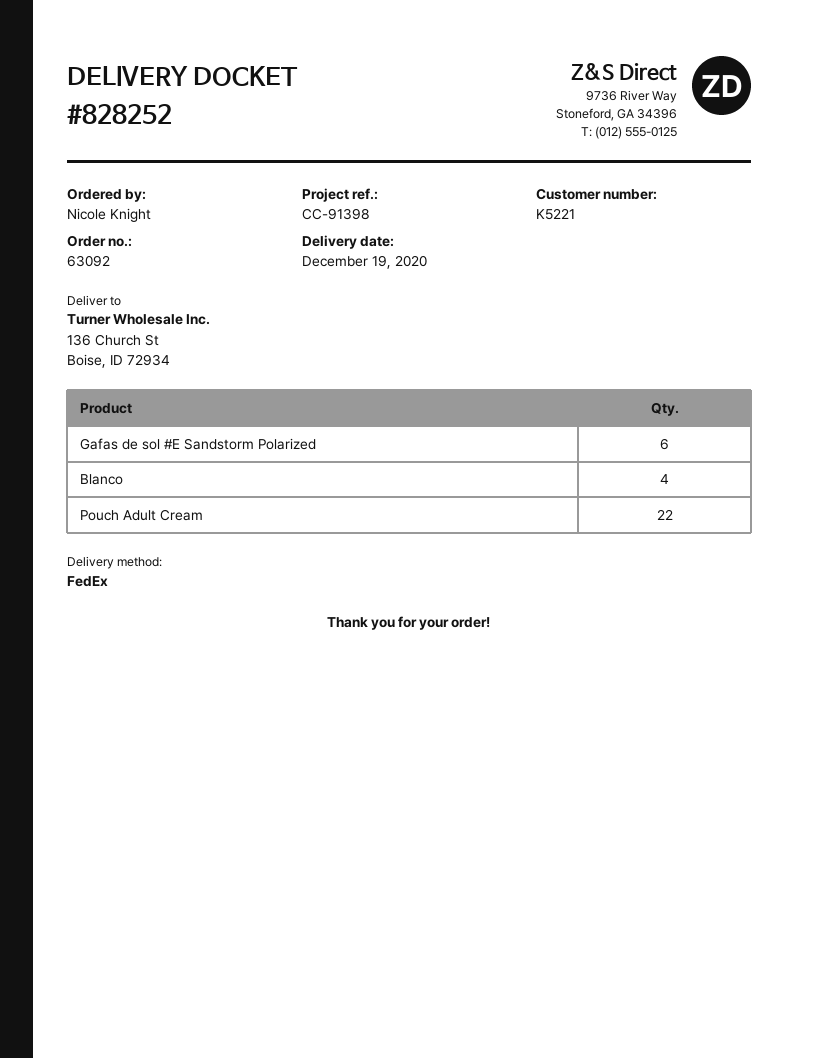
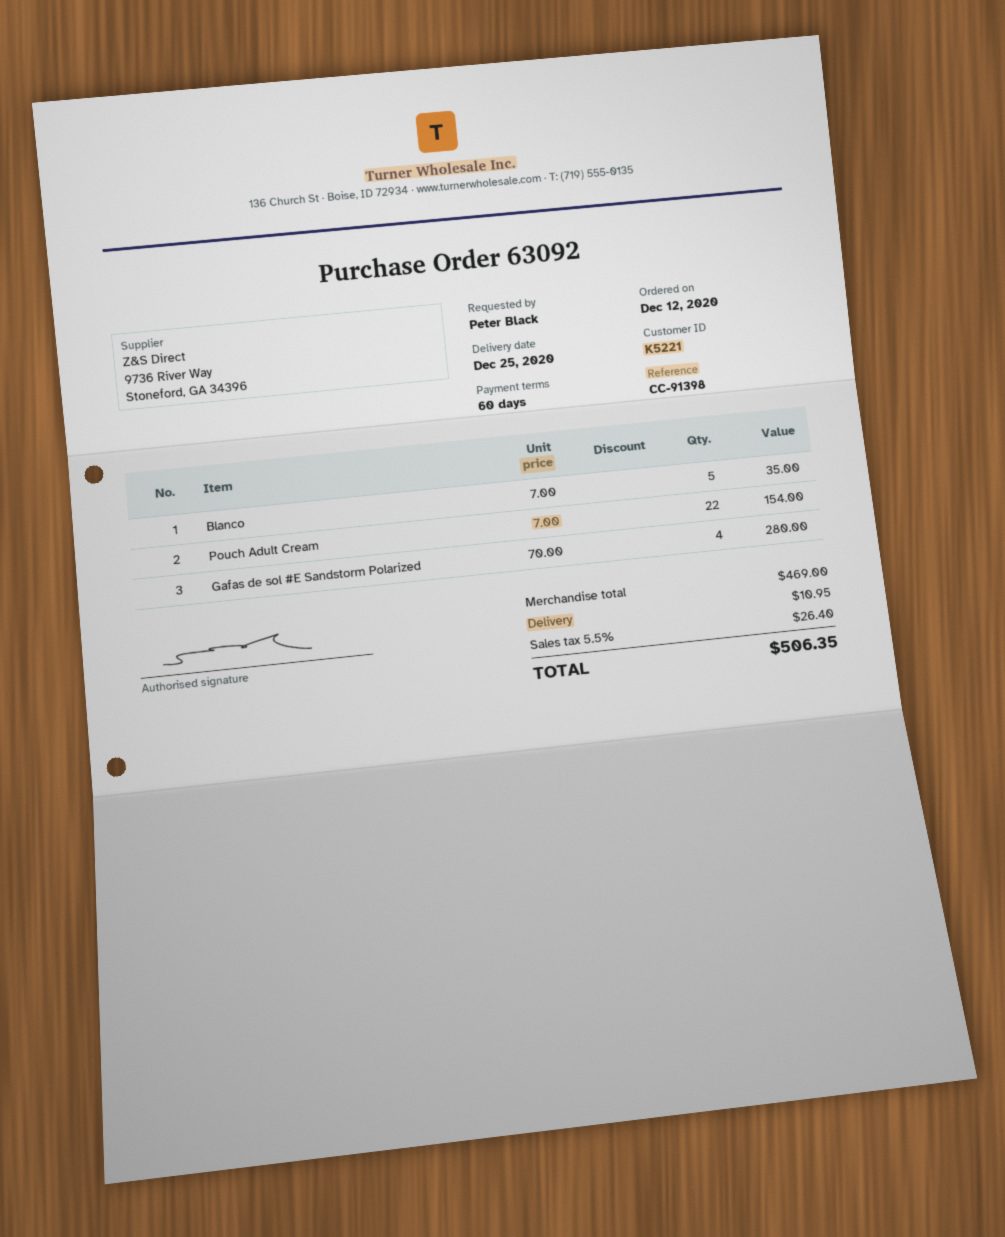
delivery date: 2020-12-19 -> 2020-12-25
ordered by: Nicole Knight -> Peter Black
Gafas de sol #E Sandstorm Polarized: 6 -> 4
Blanco: 4 -> 5

